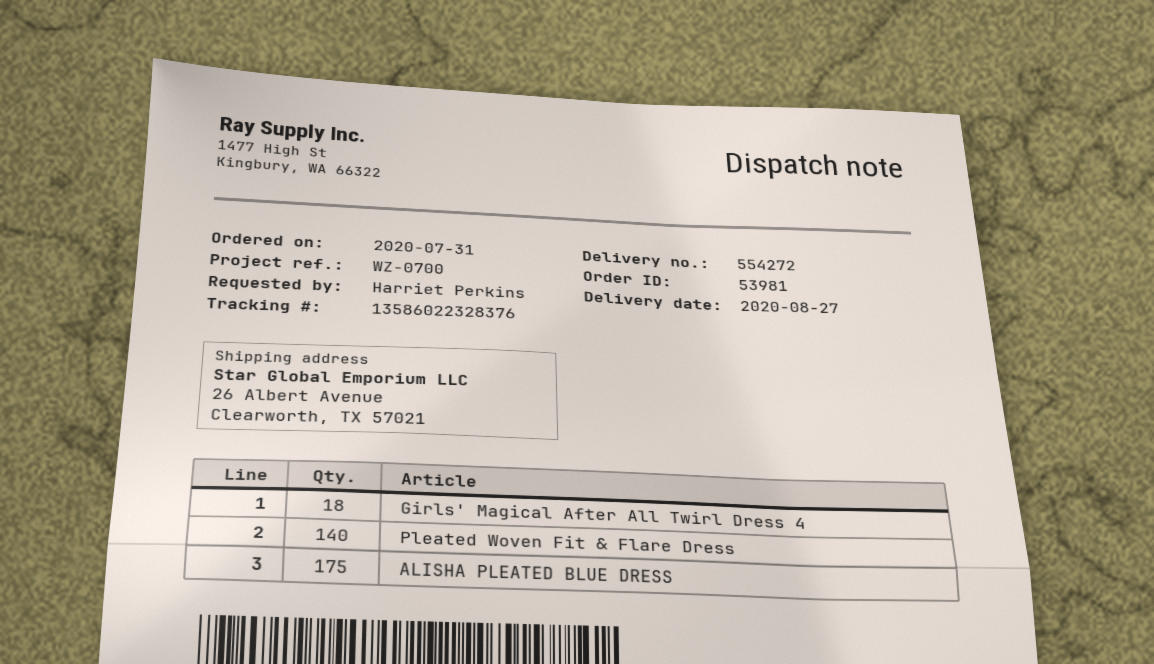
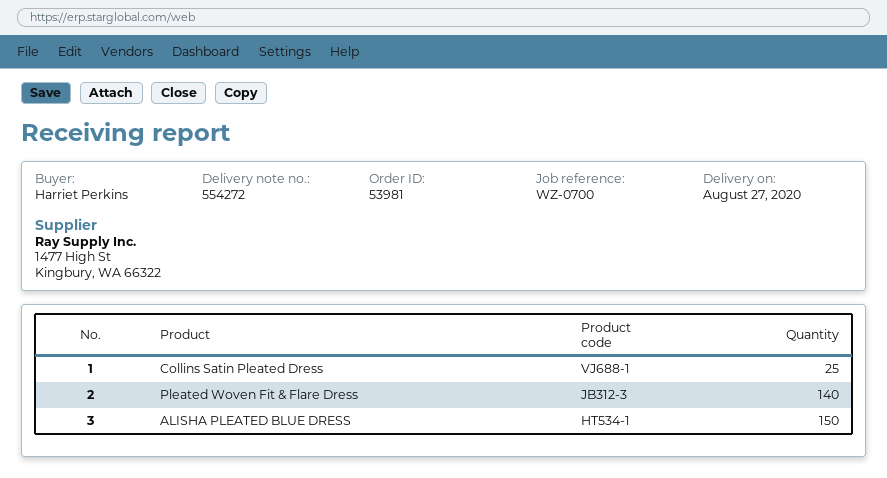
Girls' Magical After All Twirl Dress 4: 18 -> none
ALISHA PLEATED BLUE DRESS: 175 -> 150
Collins Satin Pleated Dress: none -> 25

